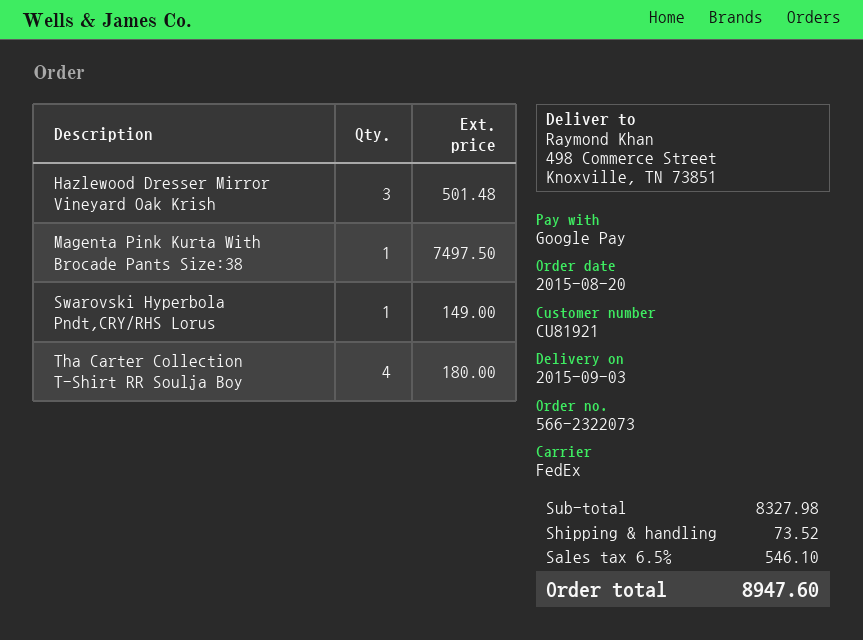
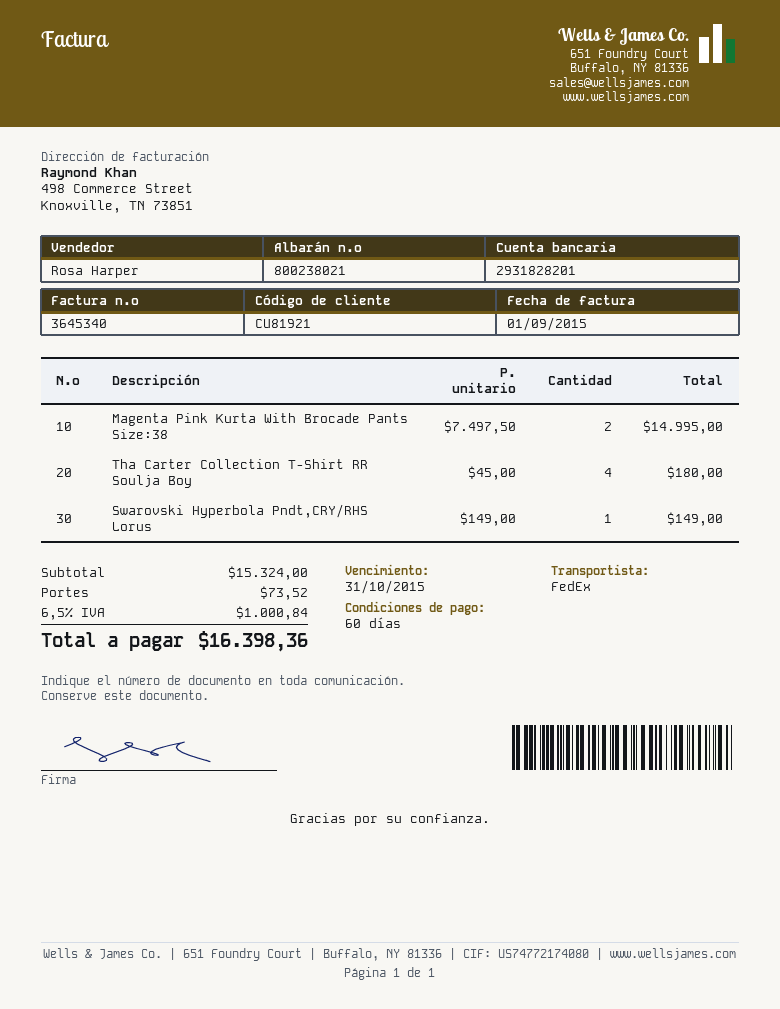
Hazlewood Dresser Mirror Vineyard Oak Krish: 3 for 501.48 -> none
Magenta Pink Kurta With Brocade Pants Size:38: 1 for 7497.50 -> 2 for 14995.00
subtotal: 8327.98 -> 15324.00
tax: 6.5% = 546.10 -> 6.5% = 1000.84
total: 8947.60 -> 16398.36

